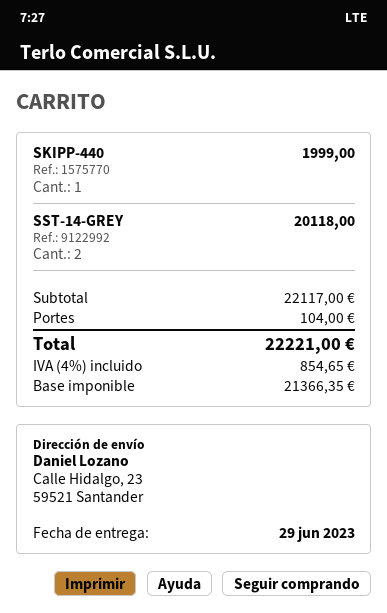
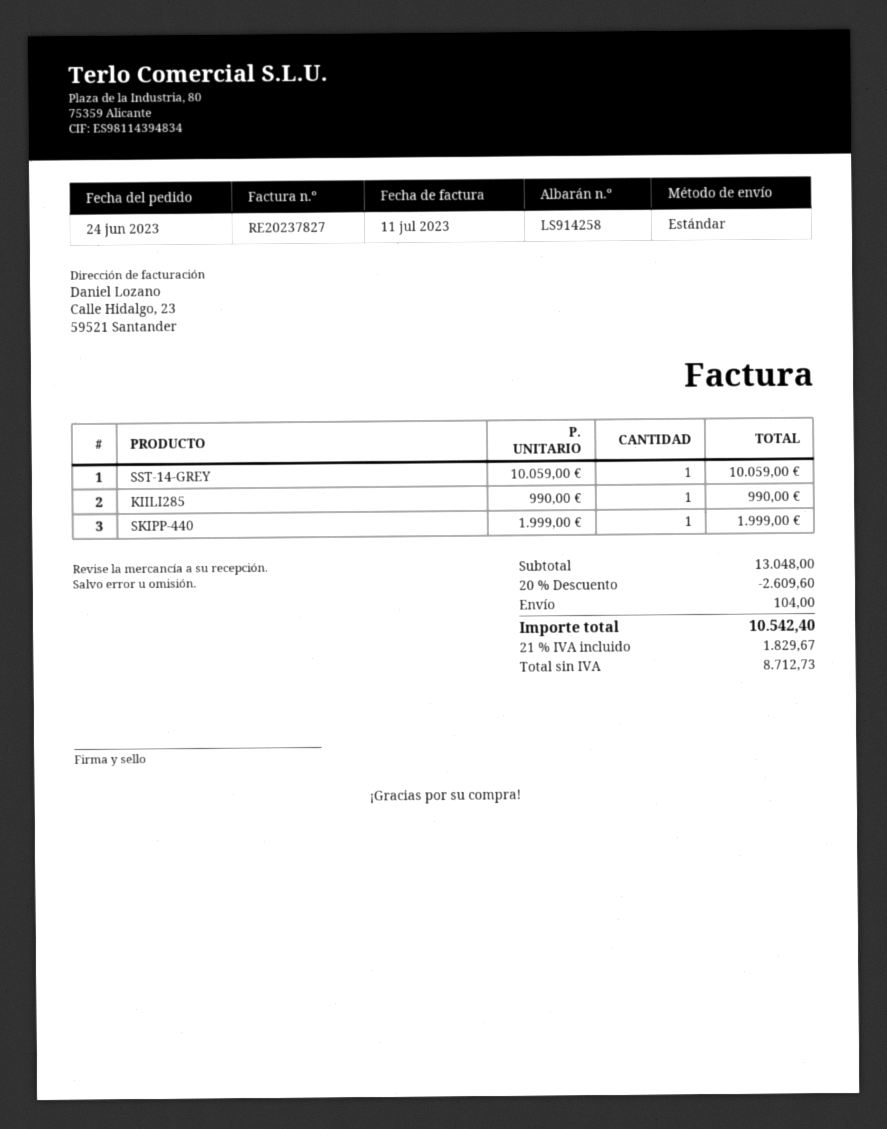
SST-14-GREY: 2 for 20118.00 -> 1 for 10059.00
KIILI285: none -> 1 for 990.00
subtotal: 22117.00 -> 13048.00
discount: none -> 20% = 2609.60
net: 21366.35 -> 8712.73
tax: 4% = 854.65 -> 21% = 1829.67
total: 22221.00 -> 10542.40

